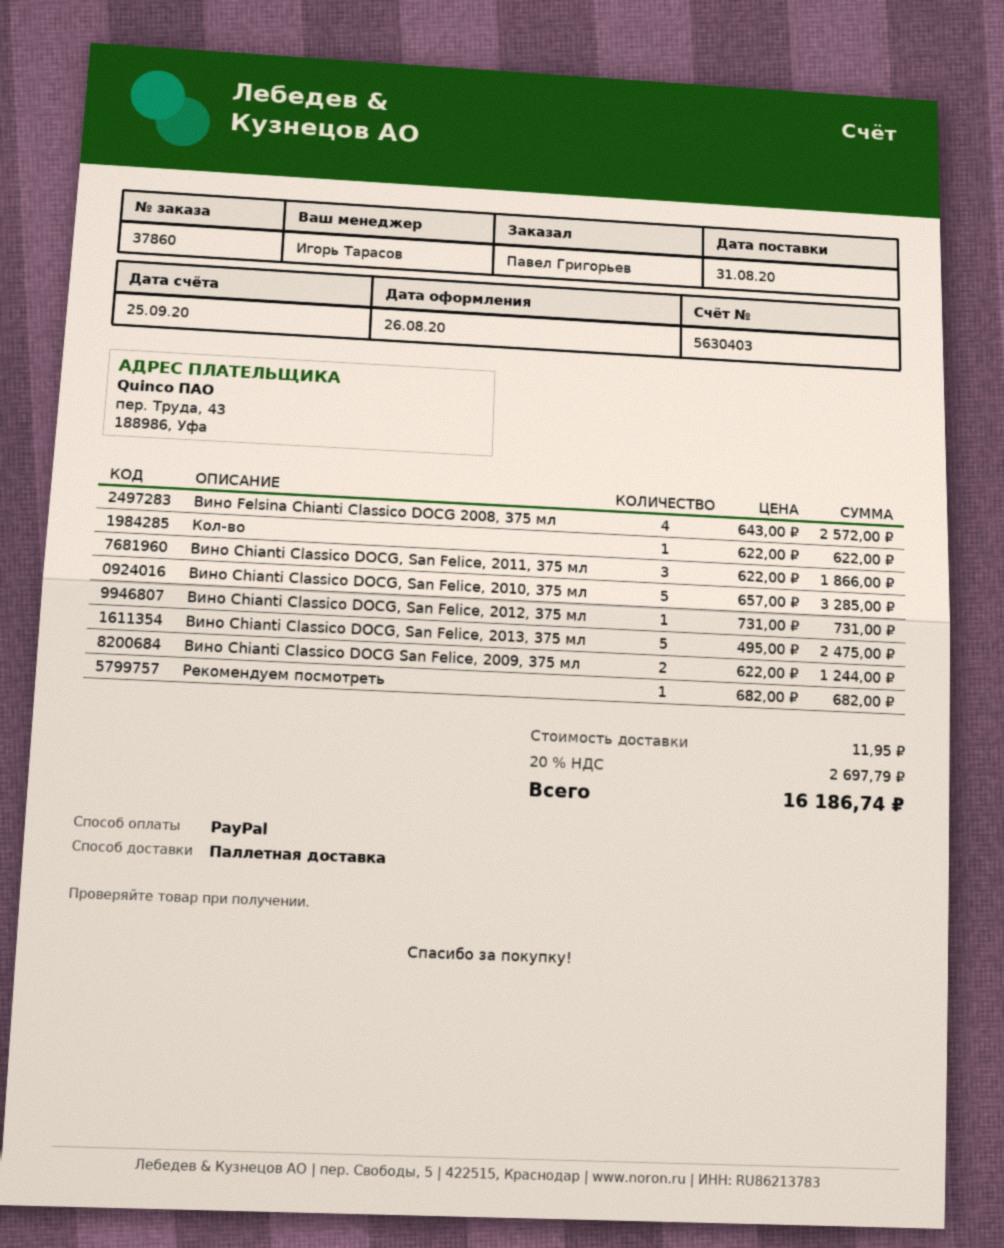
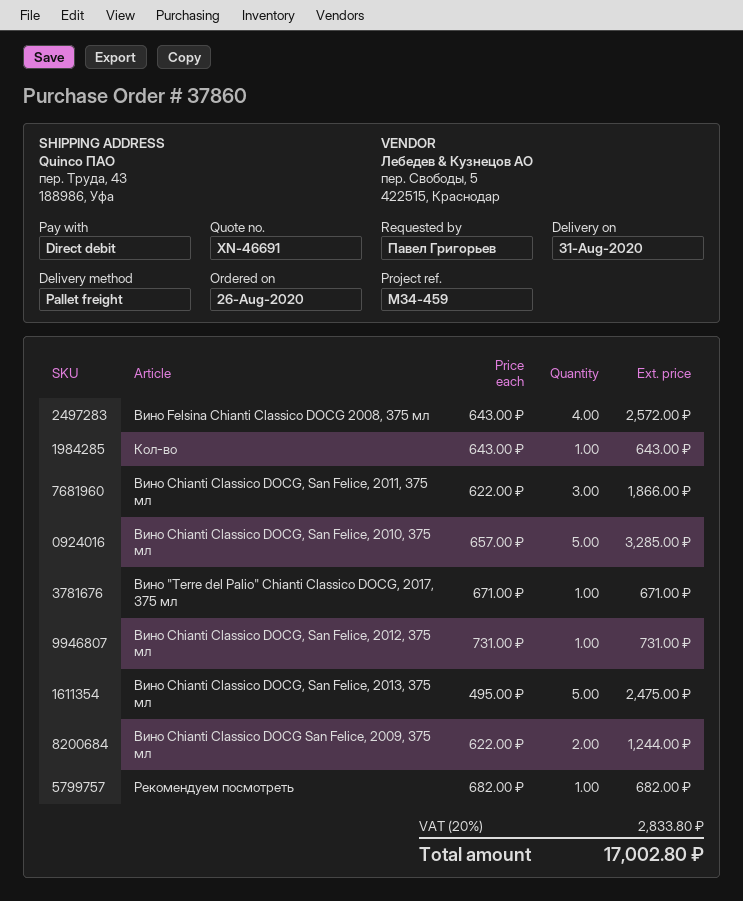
payment method: PayPal -> direct debit
Кол-во: 1 x 622.00 = 622.00 -> 1 x 643.00 = 643.00
Вино "Terre del Palio" Chianti Classico DOCG, 2017, 375 мл: none -> 1 x 671.00 = 671.00
shipping: 11.95 -> none
tax: 20% = 2697.79 -> 20% = 2833.80
total: 16186.74 -> 17002.80

